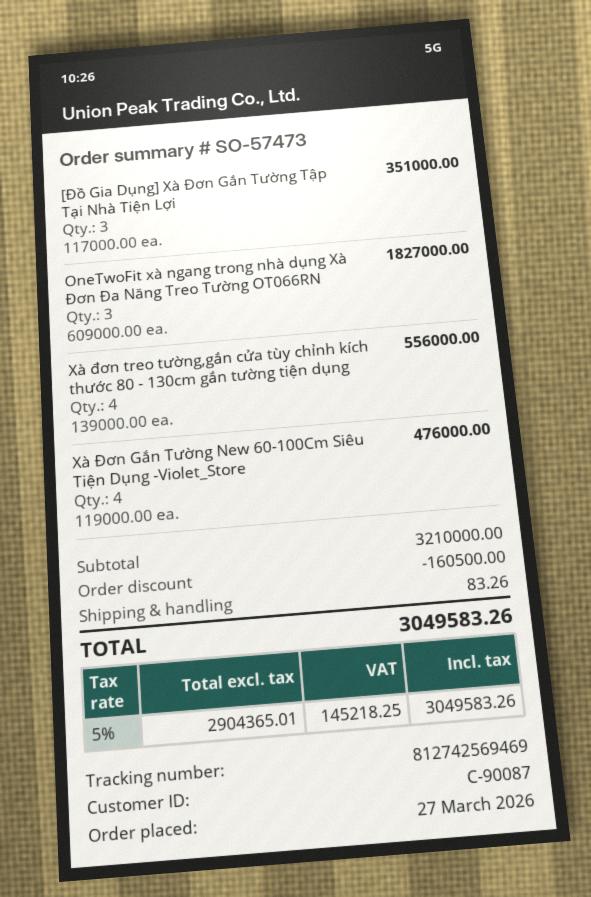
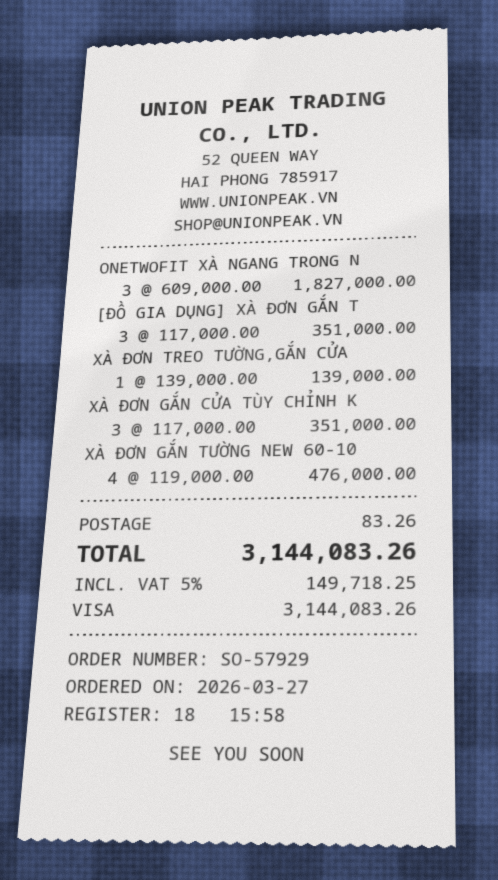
order number: SO-57473 -> SO-57929
Xà đơn treo tường,gắn cửa tùy chỉnh kích thước 80 - 130cm gắn tường tiện dụng: 4 x 139000.00 = 556000.00 -> 1 x 139000.00 = 139000.00
XÀ ĐƠN GẮN CỬA TÙY CHỈNH K: none -> 3 x 117000.00 = 351000.00
discount: 160500.00 -> none
tax: 5% = 145218.25 -> 5% = 149718.25
total: 3049583.26 -> 3144083.26

